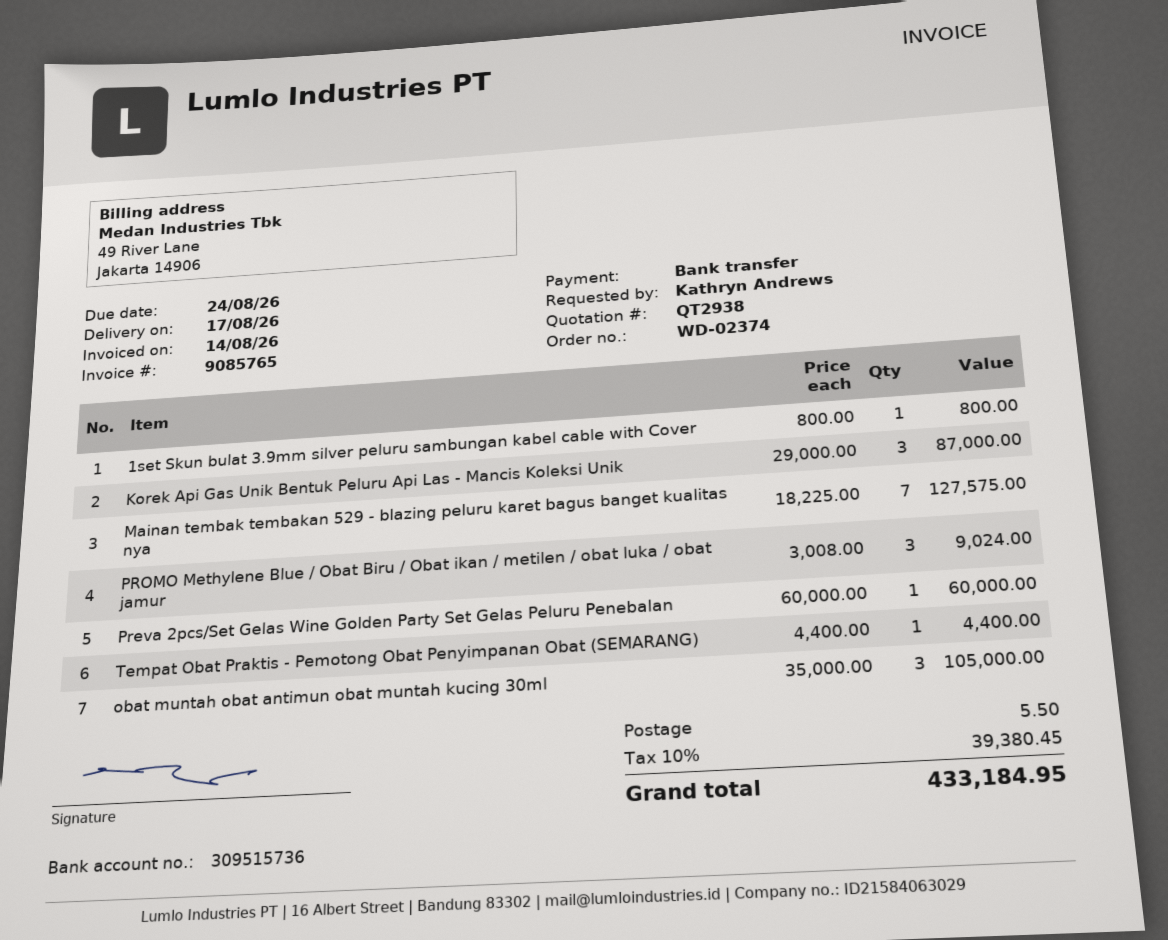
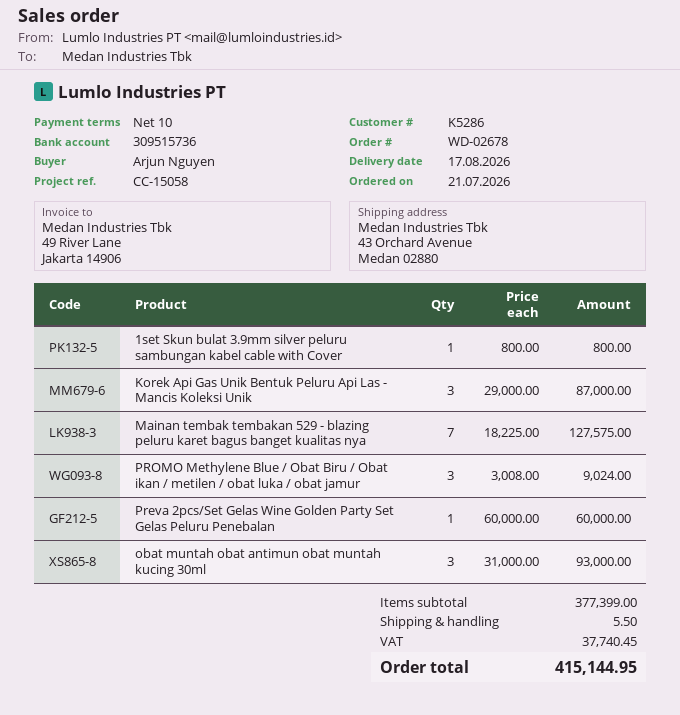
order number: WD-02374 -> WD-02678
ordered by: Kathryn Andrews -> Arjun Nguyen
Tempat Obat Praktis - Pemotong Obat Penyimpanan Obat (SEMARANG): 1 x 4400.00 = 4400.00 -> none
obat muntah obat antimun obat muntah kucing 30ml: 3 x 35000.00 = 105000.00 -> 3 x 31000.00 = 93000.00
tax: 39380.45 -> 37740.45
total: 433184.95 -> 415144.95

